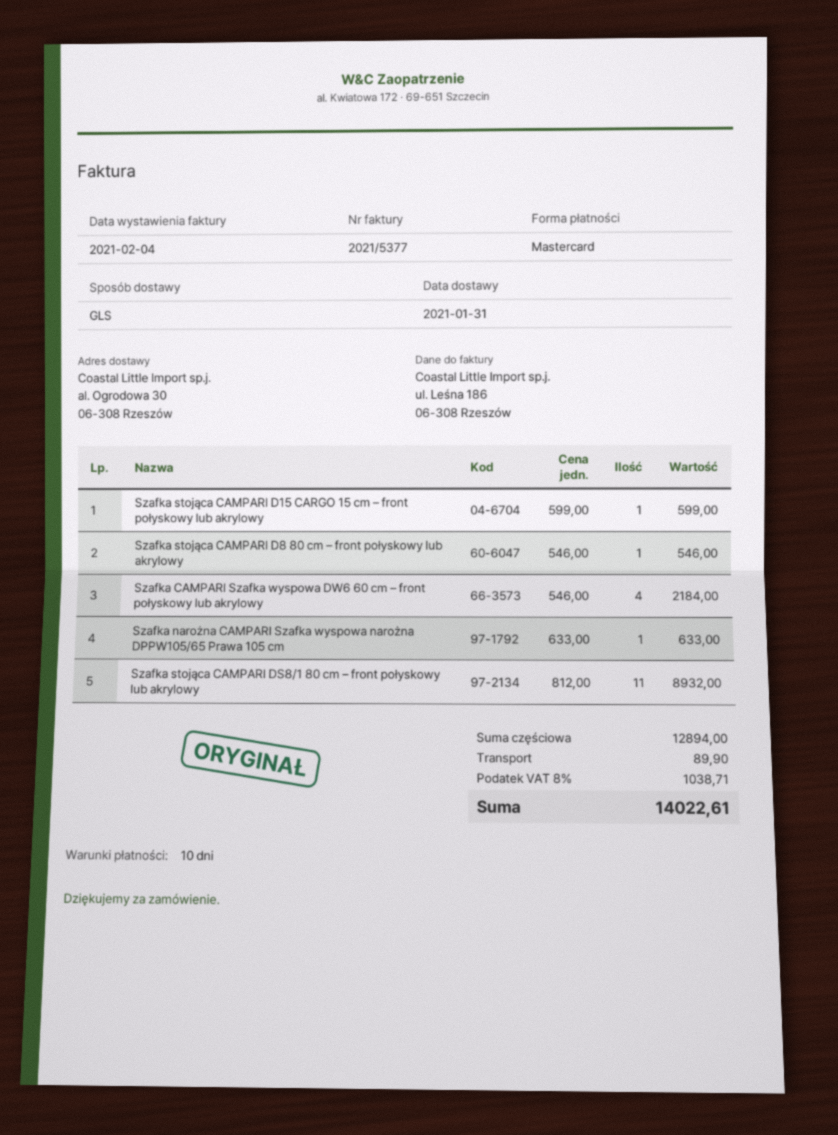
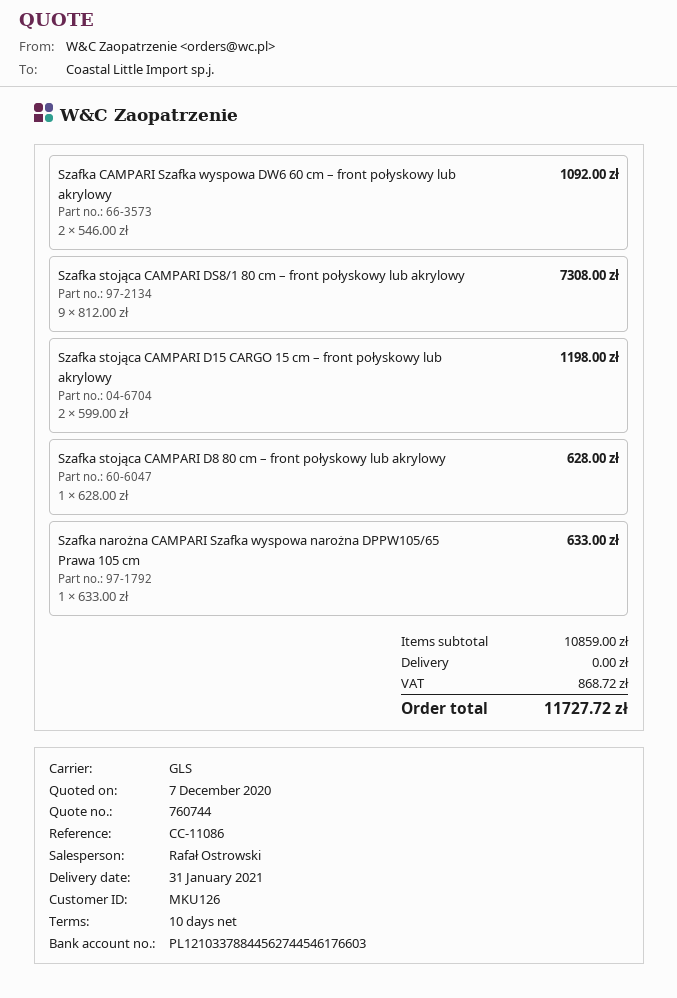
Szafka stojąca CAMPARI D15 CARGO 15 cm – front połyskowy lub akrylowy: 1 x 599.00 = 599.00 -> 2 x 599.00 = 1198.00
Szafka stojąca CAMPARI D8 80 cm – front połyskowy lub akrylowy: 1 x 546.00 = 546.00 -> 1 x 628.00 = 628.00
Szafka CAMPARI Szafka wyspowa DW6 60 cm – front połyskowy lub akrylowy: 4 x 546.00 = 2184.00 -> 2 x 546.00 = 1092.00
Szafka stojąca CAMPARI DS8/1 80 cm – front połyskowy lub akrylowy: 11 x 812.00 = 8932.00 -> 9 x 812.00 = 7308.00
subtotal: 12894.00 -> 10859.00
shipping: 89.90 -> 0.00
tax: 1038.71 -> 868.72
total: 14022.61 -> 11727.72

